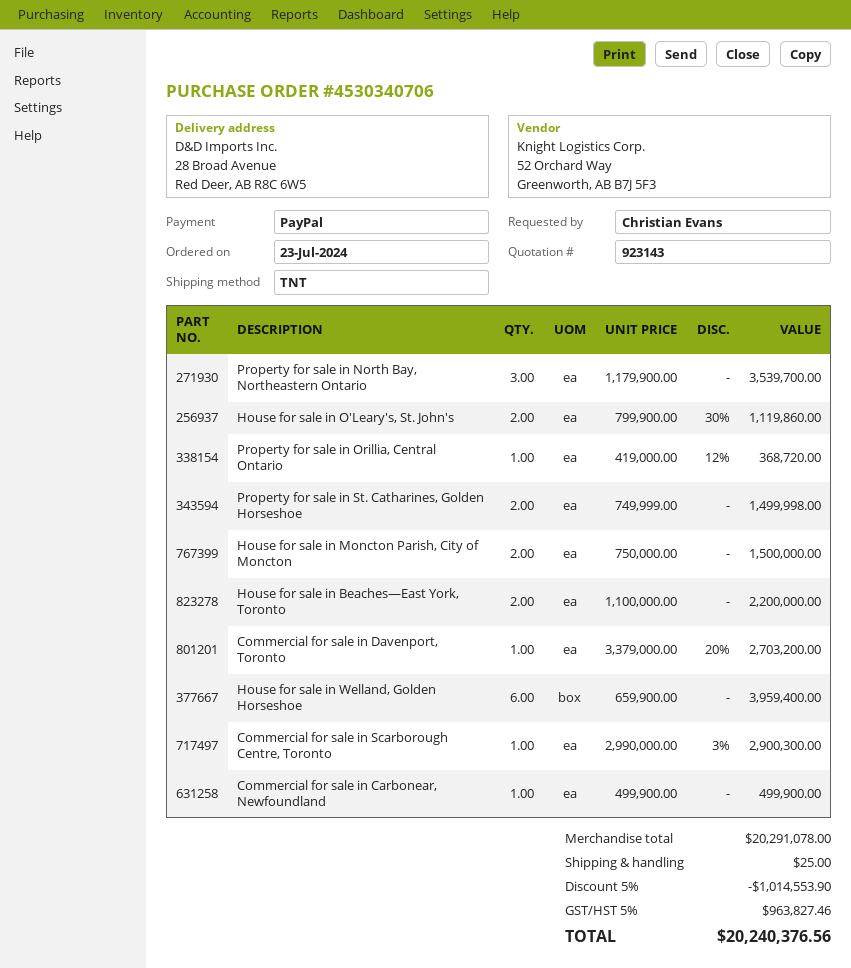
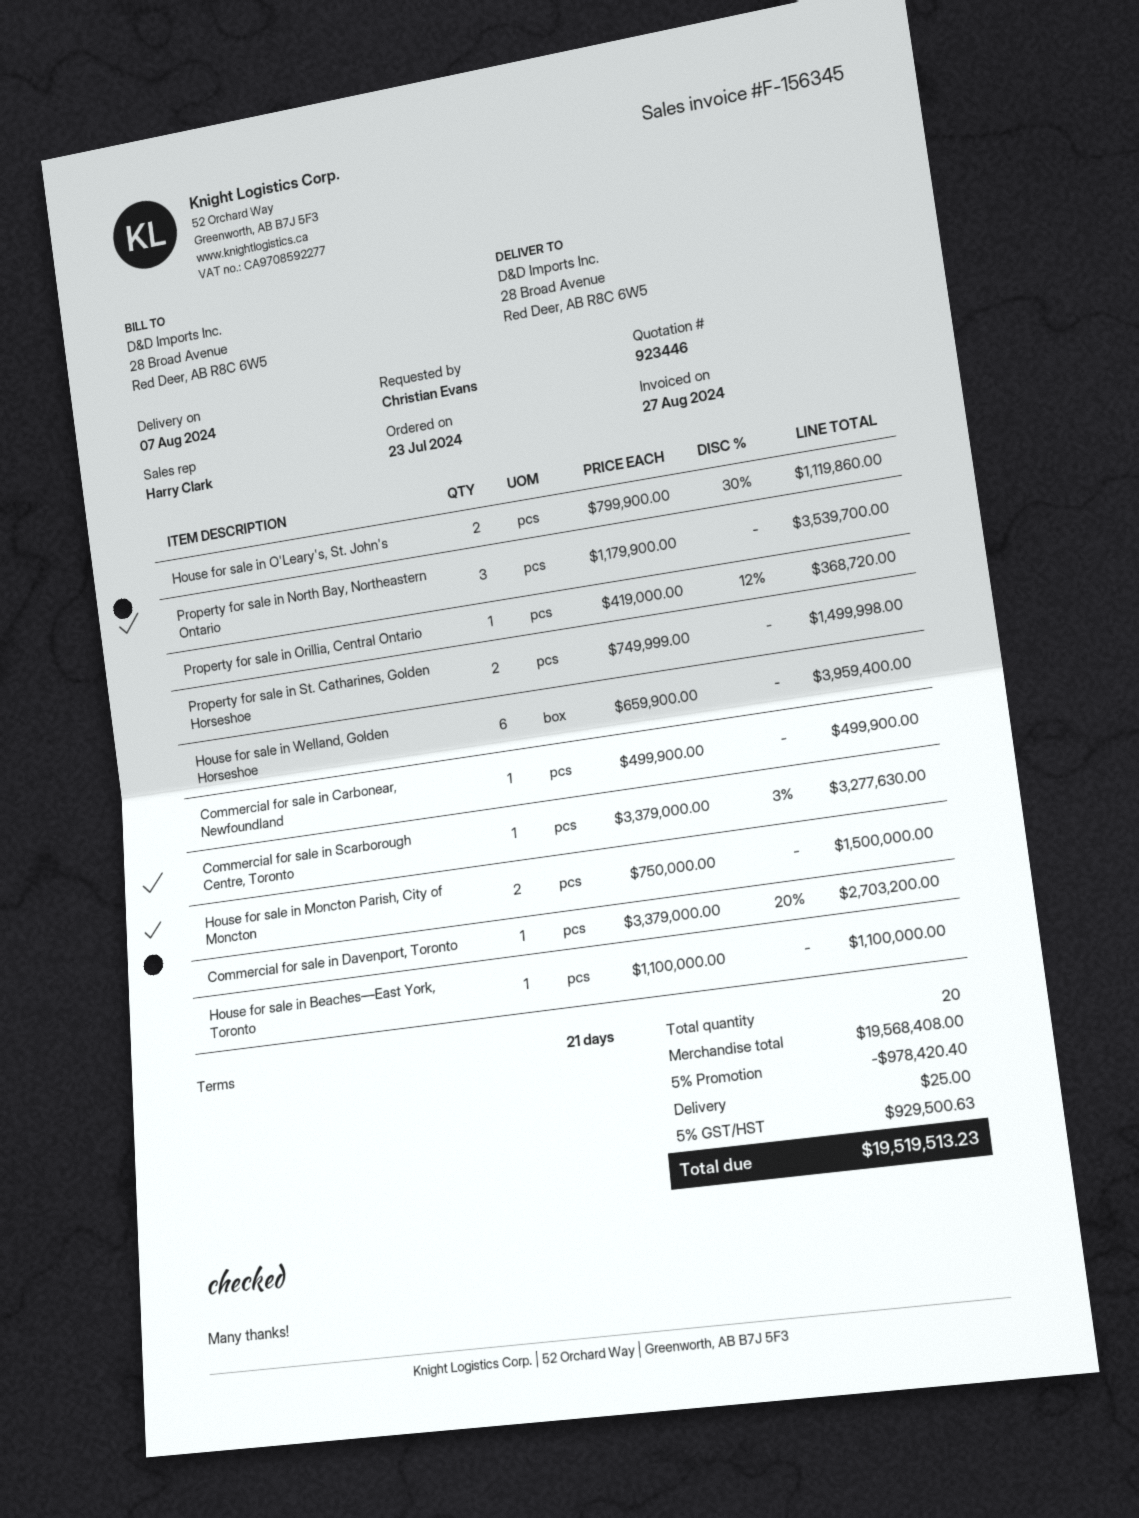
quote number: 923143 -> 923446
House for sale in Beaches—East York, Toronto: 2 x 1100000.00 = 2200000.00 -> 1 x 1100000.00 = 1100000.00
Commercial for sale in Scarborough Centre, Toronto: 1 x 2990000.00 - 3% = 2900300.00 -> 1 x 3379000.00 - 3% = 3277630.00
subtotal: 20291078.00 -> 19568408.00
discount: 5% = 1014553.90 -> 5% = 978420.40
tax: 5% = 963827.46 -> 5% = 929500.63
total: 20240376.56 -> 19519513.23

